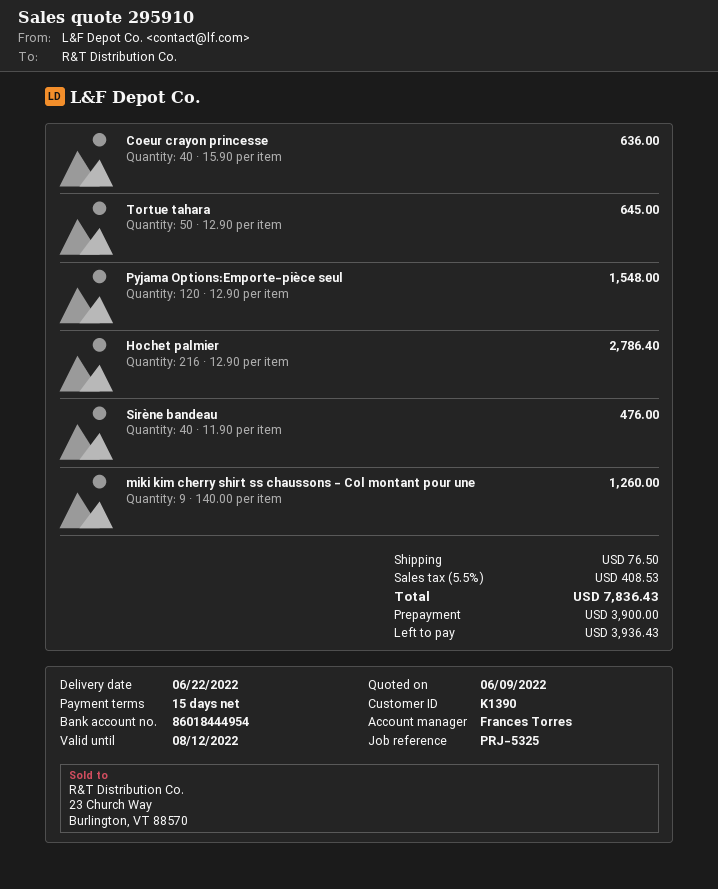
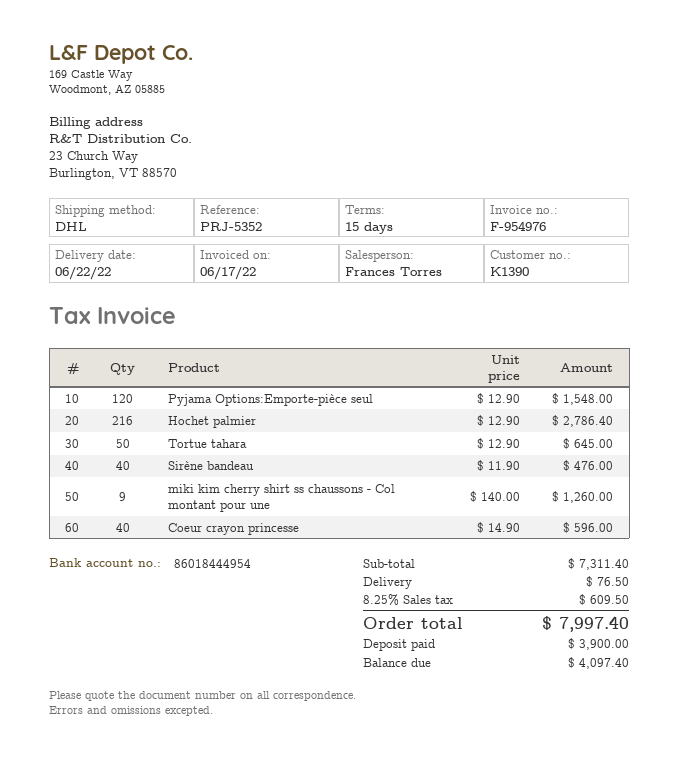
reference: PRJ-5325 -> PRJ-5352
Coeur crayon princesse: 40 x 15.90 = 636.00 -> 40 x 14.90 = 596.00
tax: 5.5% = 408.53 -> 8.25% = 609.50
total: 7836.43 -> 7997.40
balance: 3936.43 -> 4097.40

